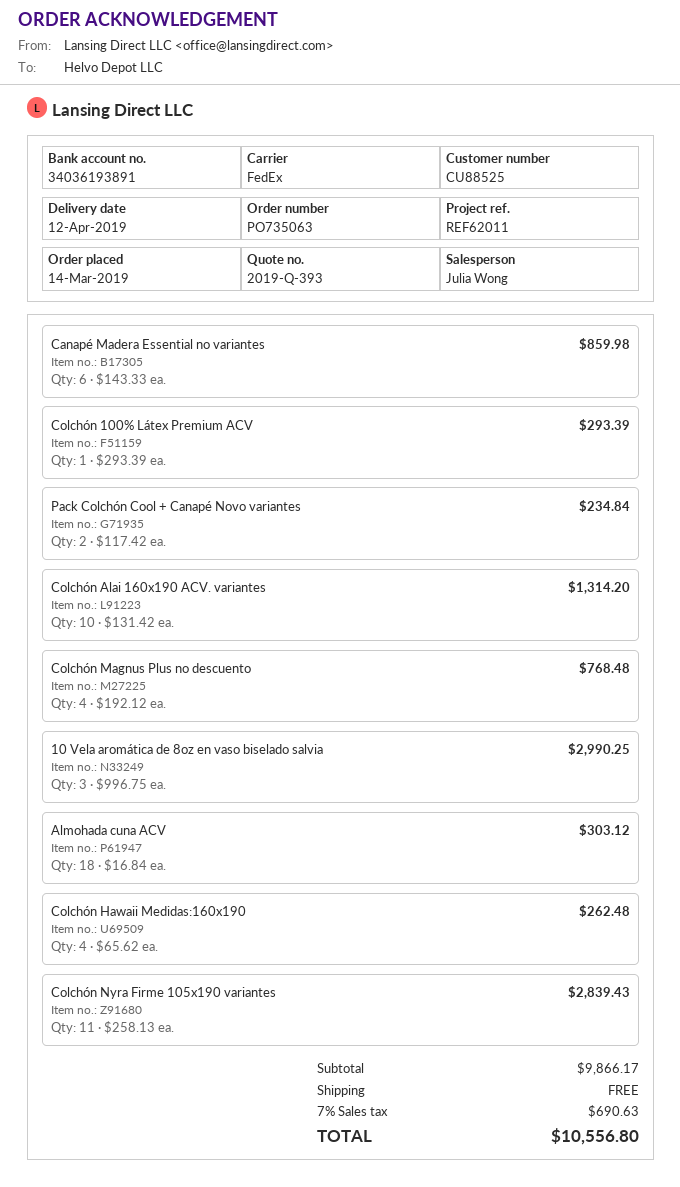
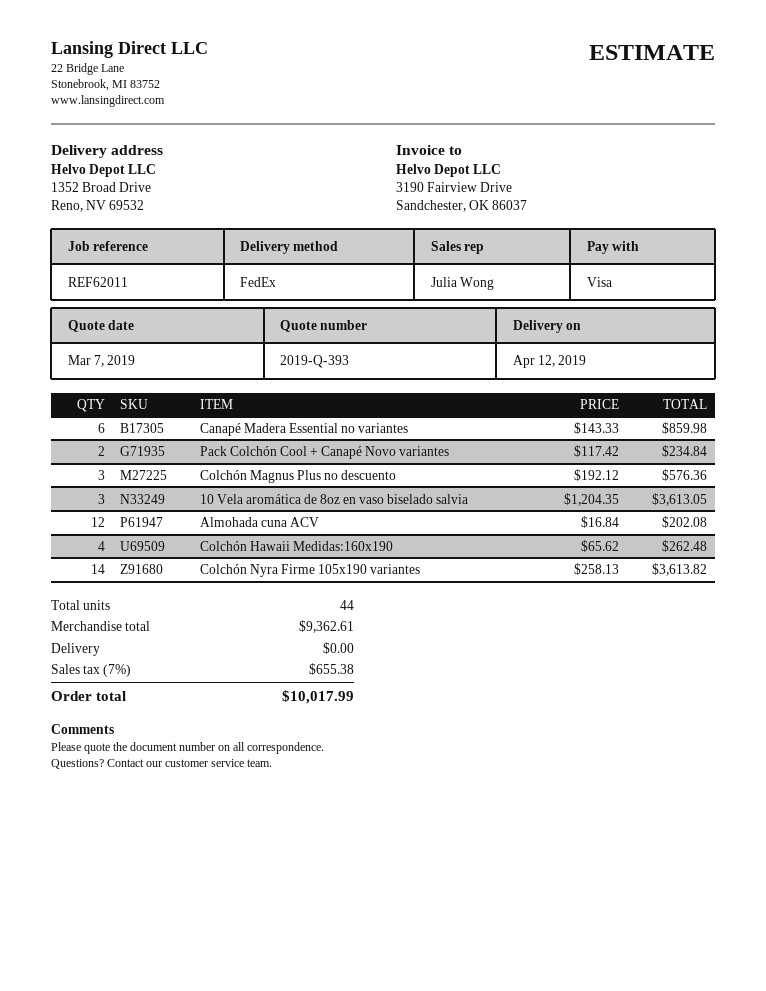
Colchón 100% Látex Premium ACV: 1 x 293.39 = 293.39 -> none
Colchón Alai 160x190 ACV. variantes: 10 x 131.42 = 1314.20 -> none
Colchón Magnus Plus no descuento: 4 x 192.12 = 768.48 -> 3 x 192.12 = 576.36
10 Vela aromática de 8oz en vaso biselado salvia: 3 x 996.75 = 2990.25 -> 3 x 1204.35 = 3613.05
Almohada cuna ACV: 18 x 16.84 = 303.12 -> 12 x 16.84 = 202.08
Colchón Nyra Firme 105x190 variantes: 11 x 258.13 = 2839.43 -> 14 x 258.13 = 3613.82
subtotal: 9866.17 -> 9362.61
tax: 7% = 690.63 -> 7% = 655.38
total: 10556.80 -> 10017.99

